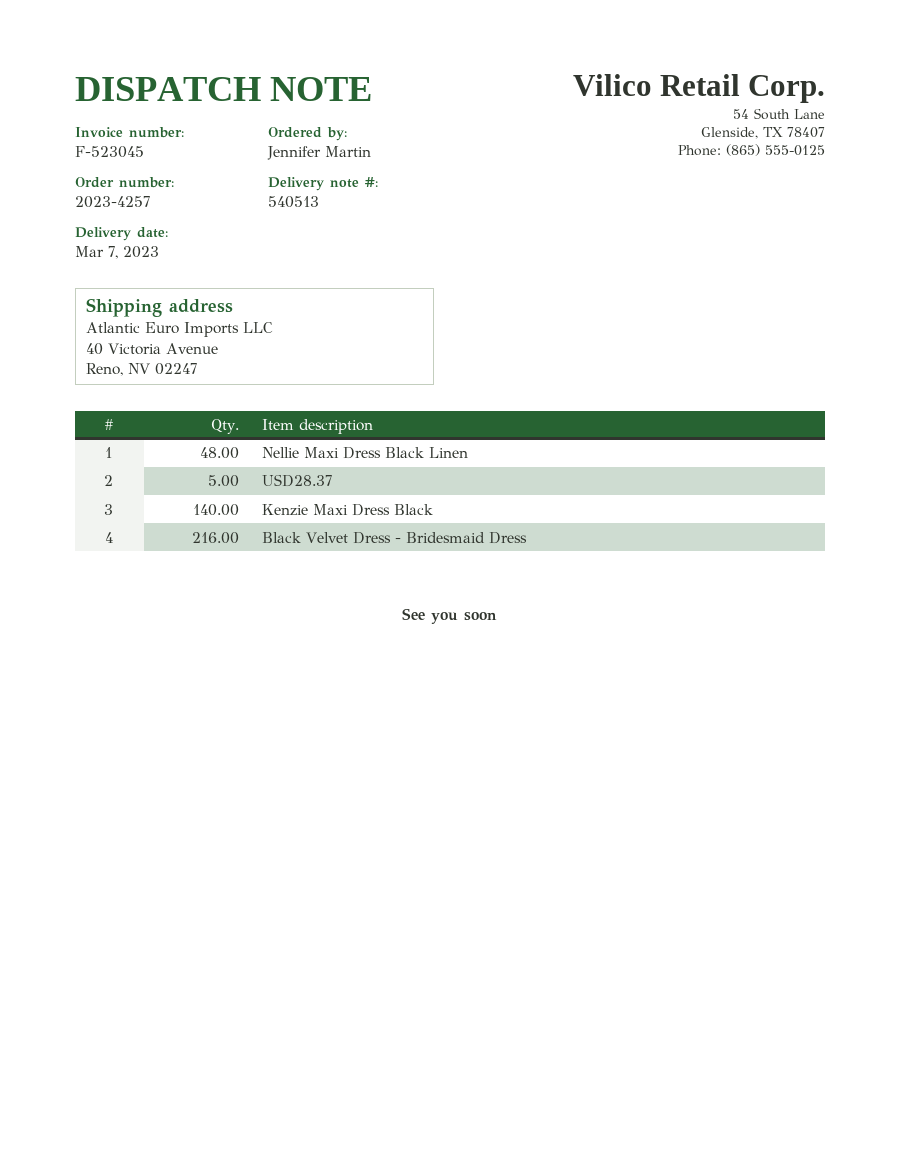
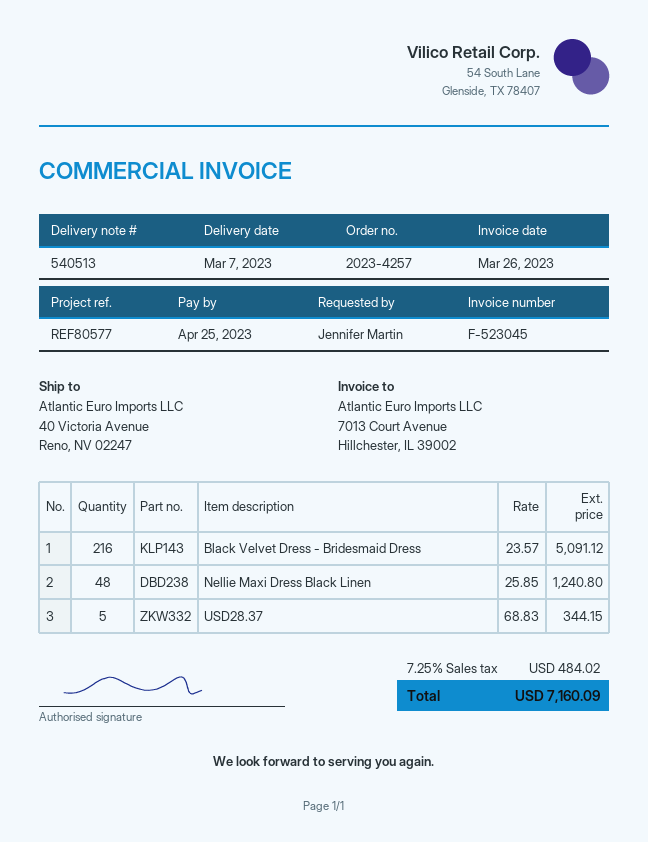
Kenzie Maxi Dress Black: 140 -> none

